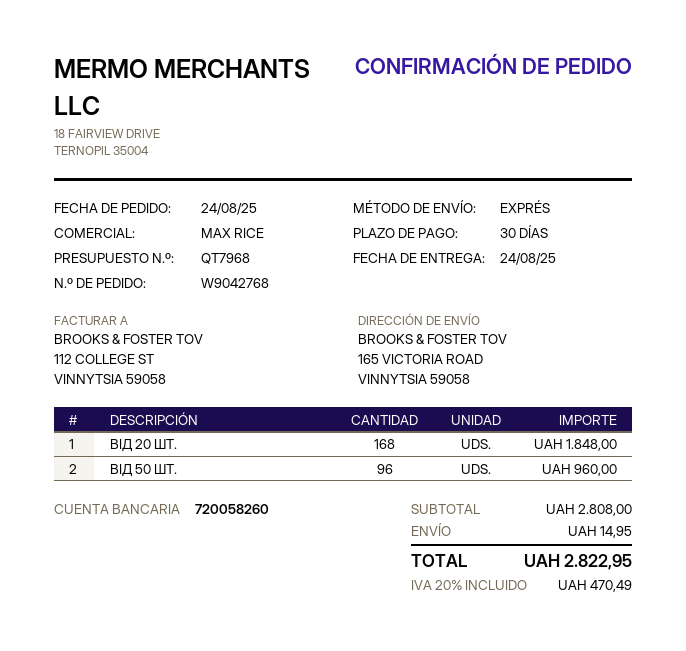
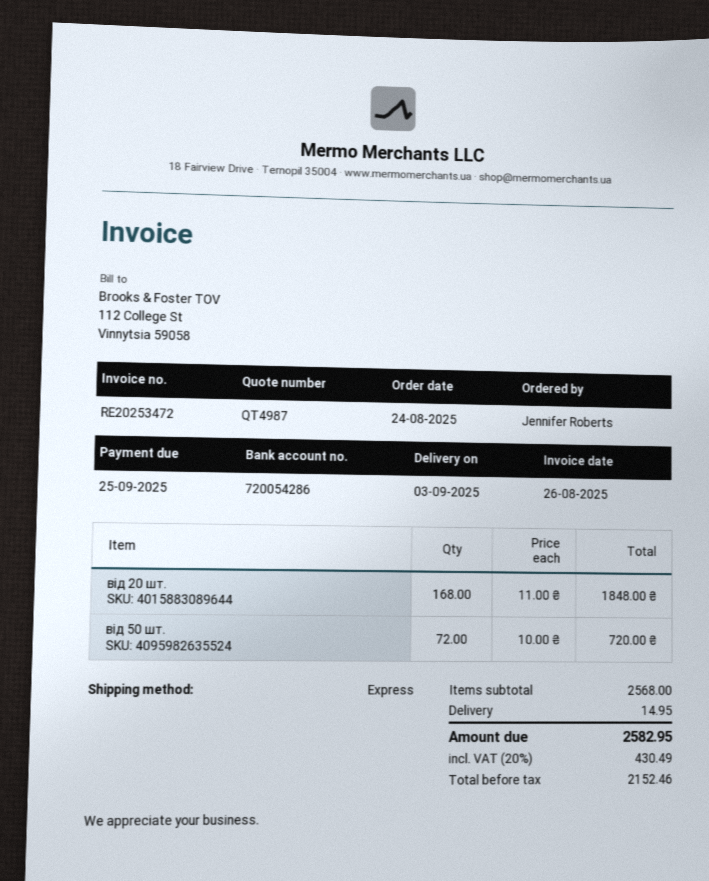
quote number: QT7968 -> QT4987
delivery date: 2025-08-24 -> 2025-09-03
bank account: 720058260 -> 720054286
ВІД 50 ШТ.: 96 for 960.00 -> 72 for 720.00
subtotal: 2808.00 -> 2568.00
tax: 20% = 470.49 -> 20% = 430.49
total: 2822.95 -> 2582.95

